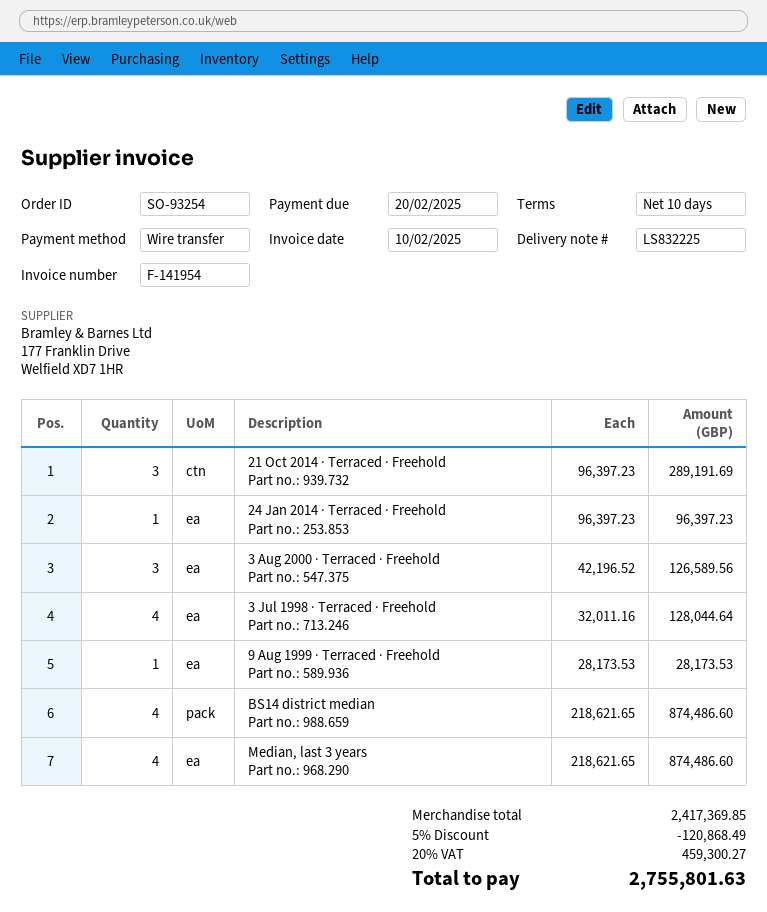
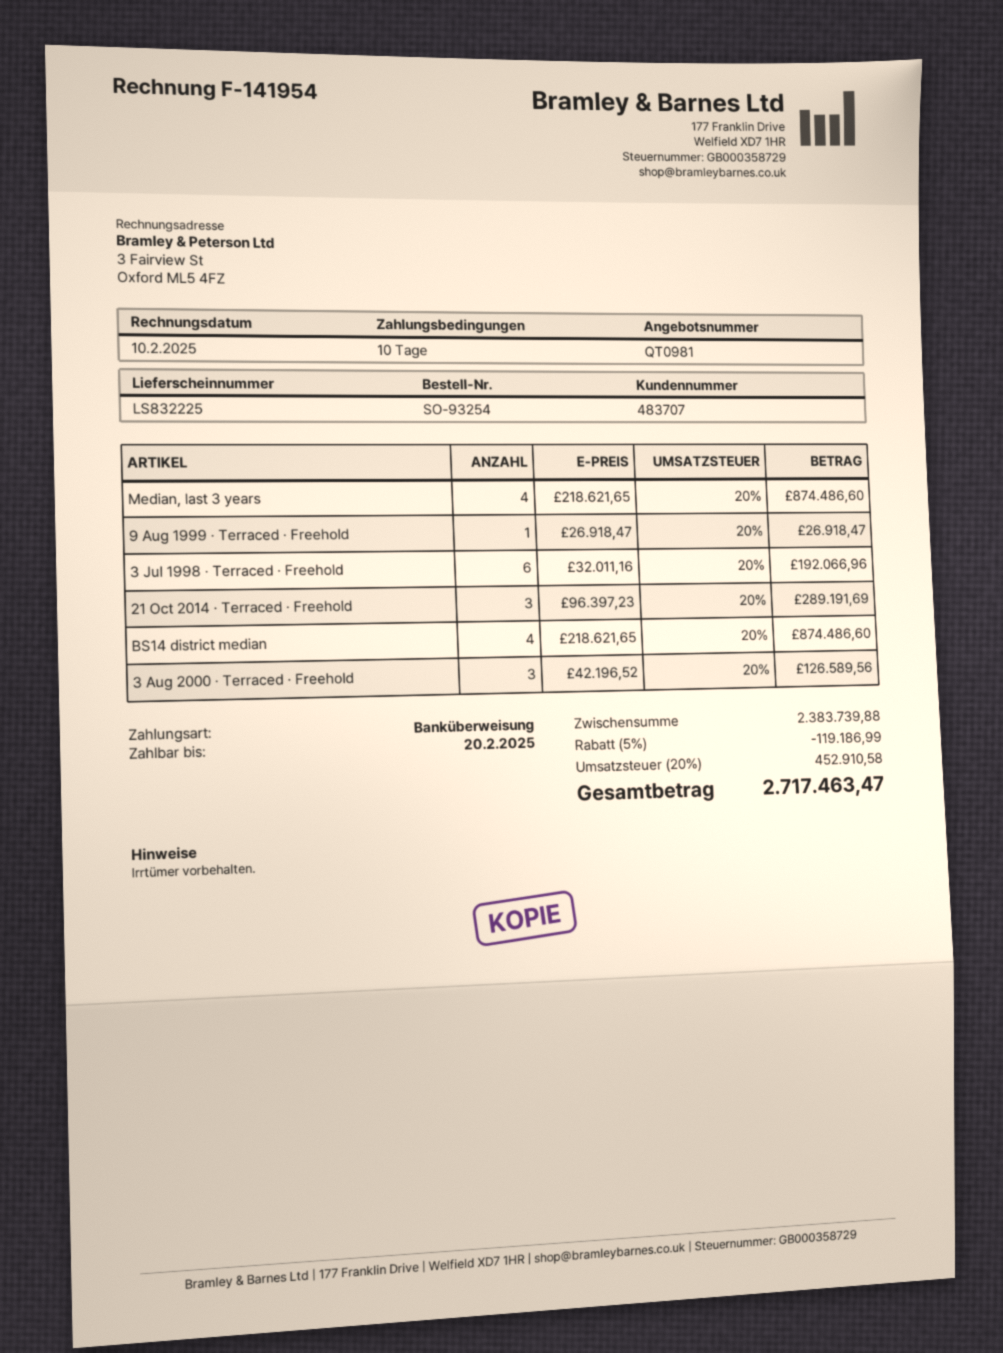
24 Jan 2014 · Terraced · Freehold: 1 x 96397.23 = 96397.23 -> none
3 Jul 1998 · Terraced · Freehold: 4 x 32011.16 = 128044.64 -> 6 x 32011.16 = 192066.96
9 Aug 1999 · Terraced · Freehold: 1 x 28173.53 = 28173.53 -> 1 x 26918.47 = 26918.47
subtotal: 2417369.85 -> 2383739.88
discount: 5% = 120868.49 -> 5% = 119186.99
tax: 20% = 459300.27 -> 20% = 452910.58
total: 2755801.63 -> 2717463.47

